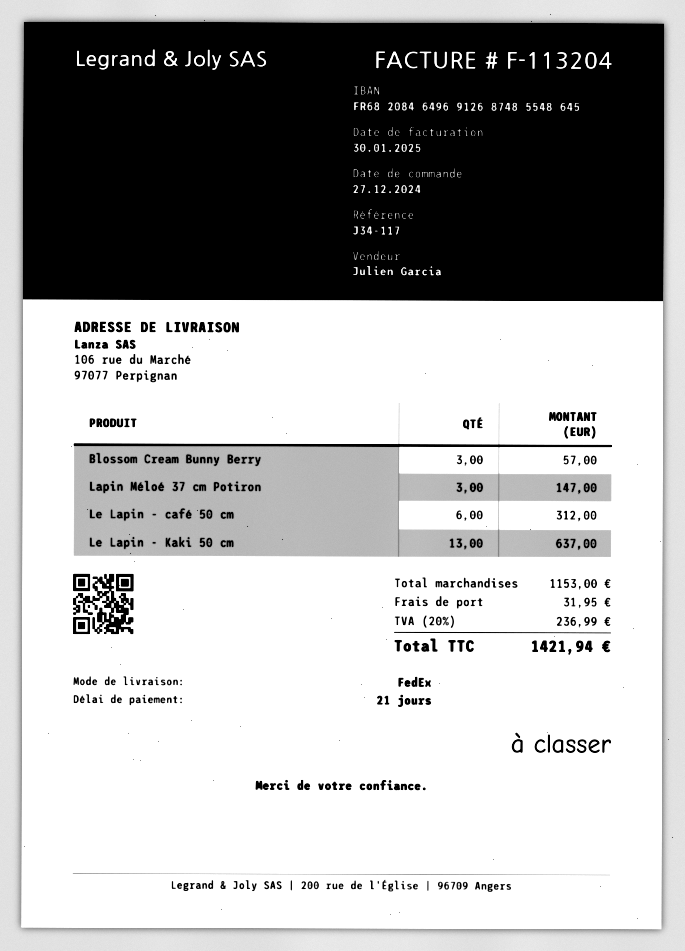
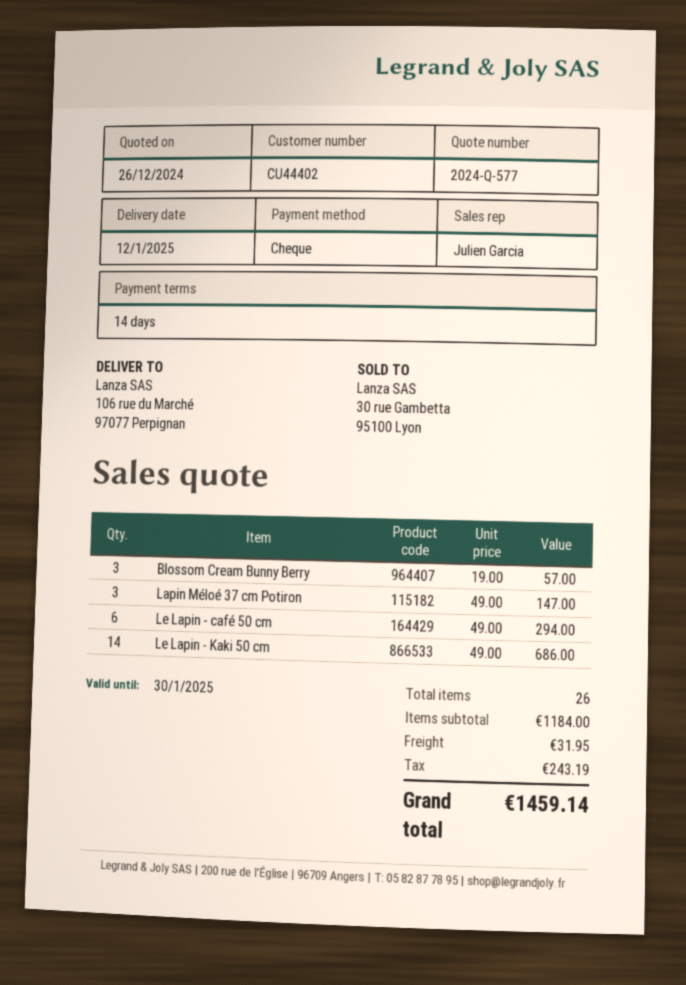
payment terms: 21 days -> 14 days
Le Lapin - café 50 cm: 6 for 312.00 -> 6 for 294.00
Le Lapin - Kaki 50 cm: 13 for 637.00 -> 14 for 686.00
subtotal: 1153.00 -> 1184.00
tax: 236.99 -> 243.19
total: 1421.94 -> 1459.14

